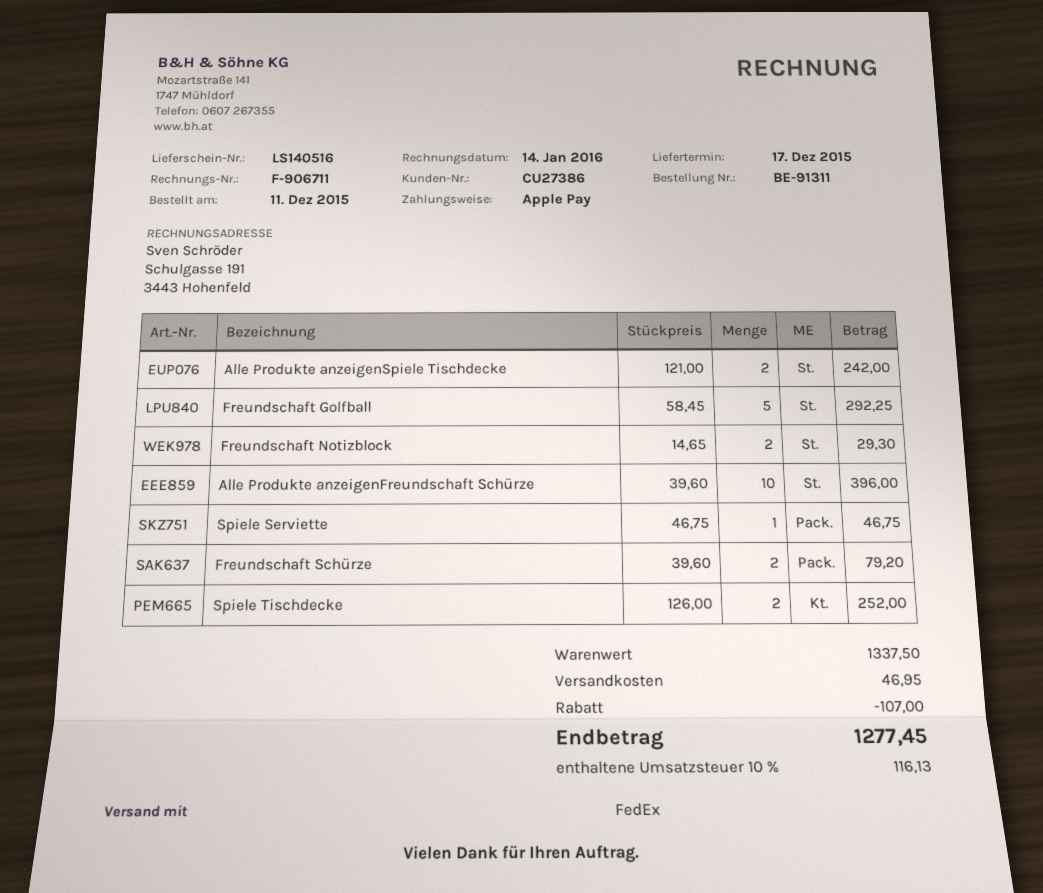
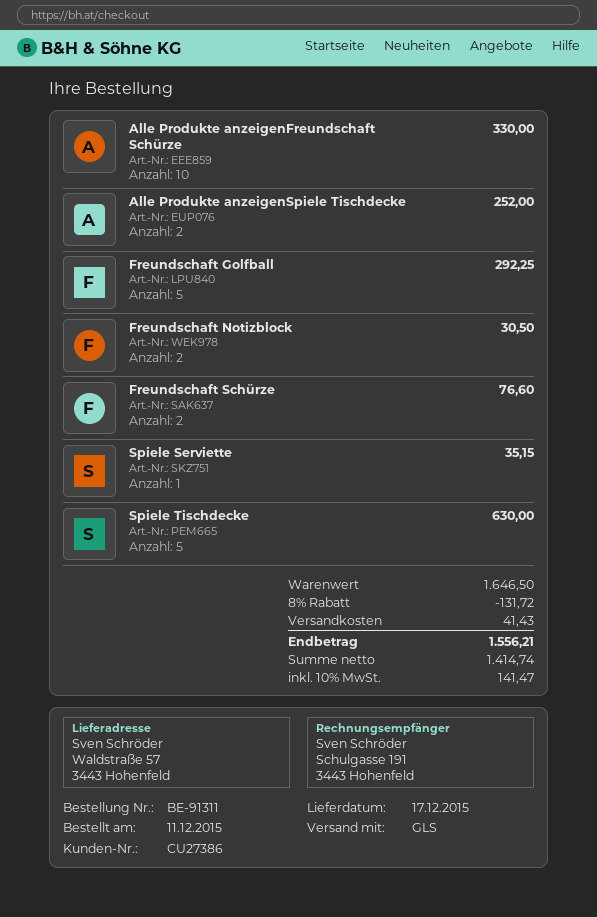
shipping method: FedEx -> GLS
Alle Produkte anzeigenSpiele Tischdecke: 2 for 242.00 -> 2 for 252.00
Freundschaft Notizblock: 2 for 29.30 -> 2 for 30.50
Alle Produkte anzeigenFreundschaft Schürze: 10 for 396.00 -> 10 for 330.00
Spiele Serviette: 1 for 46.75 -> 1 for 35.15
Freundschaft Schürze: 2 for 79.20 -> 2 for 76.60
Spiele Tischdecke: 2 for 252.00 -> 5 for 630.00
subtotal: 1337.50 -> 1646.50
discount: 107.00 -> 131.72
shipping: 46.95 -> 41.43
tax: 10% = 116.13 -> 10% = 141.47
total: 1277.45 -> 1556.21

